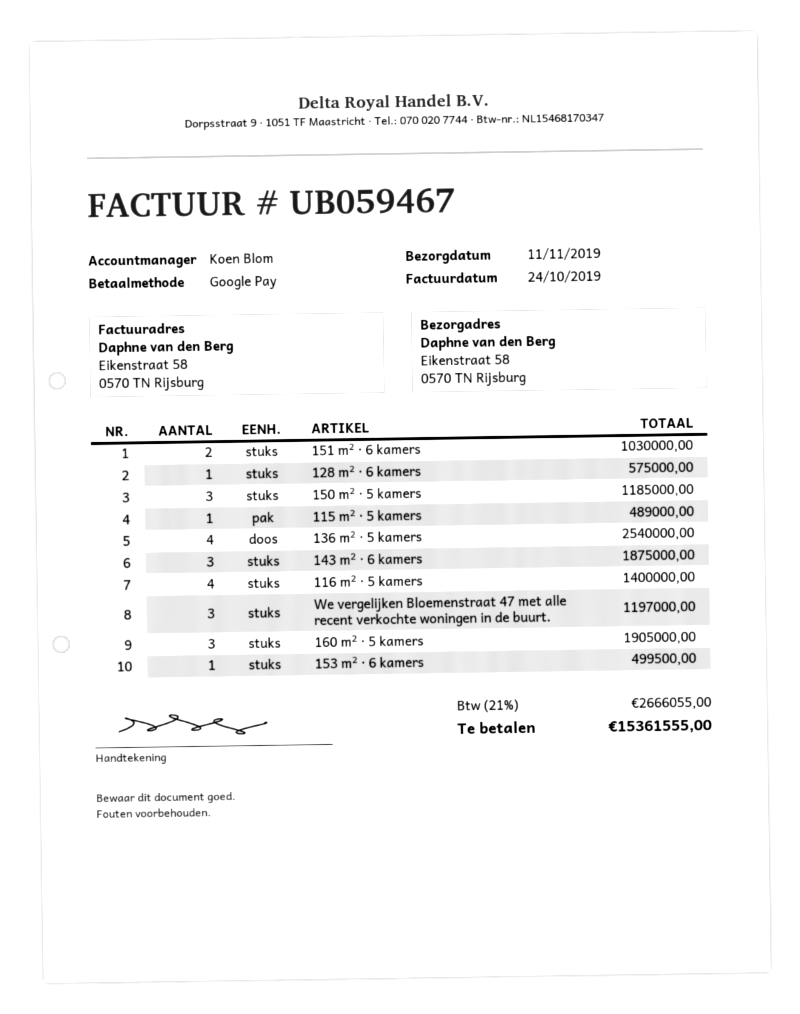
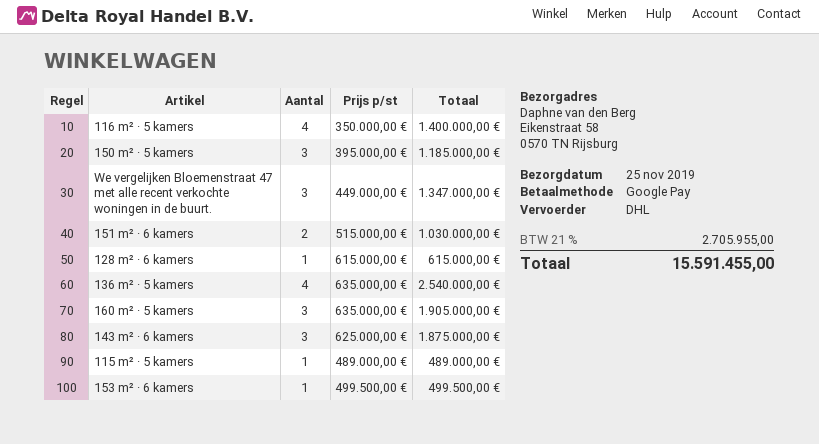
delivery date: 2019-11-11 -> 2019-11-25
128 m² · 6 kamers: 1 for 575000.00 -> 1 for 615000.00
We vergelijken Bloemenstraat 47 met alle recent verkochte woningen in de buurt.: 3 for 1197000.00 -> 3 for 1347000.00
tax: 21% = 2666055.00 -> 21% = 2705955.00
total: 15361555.00 -> 15591455.00

